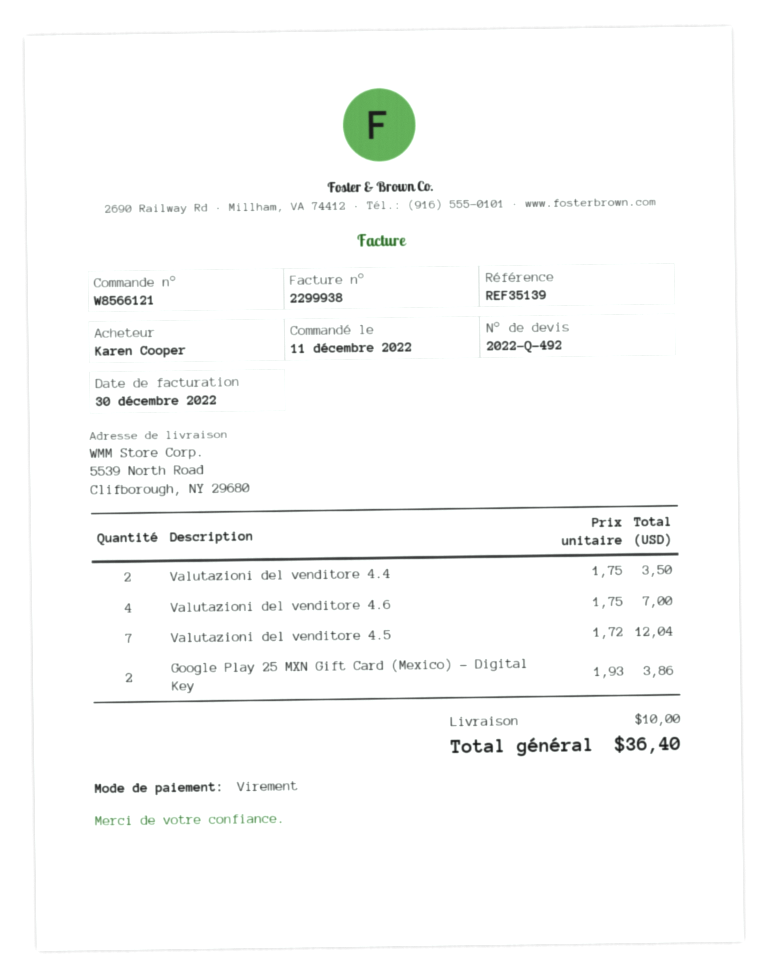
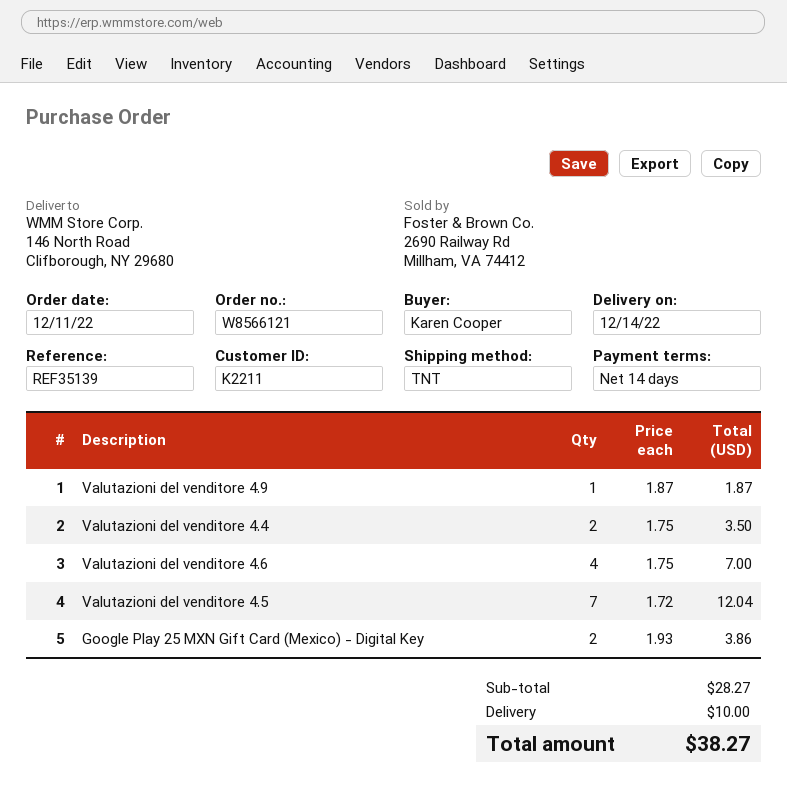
ship to: 5539 North Road, Clifborough, NY 29680 -> 146 North Road, Clifborough, NY 29680
Valutazioni del venditore 4.9: none -> 1 x 1.87 = 1.87
total: 36.40 -> 38.27

